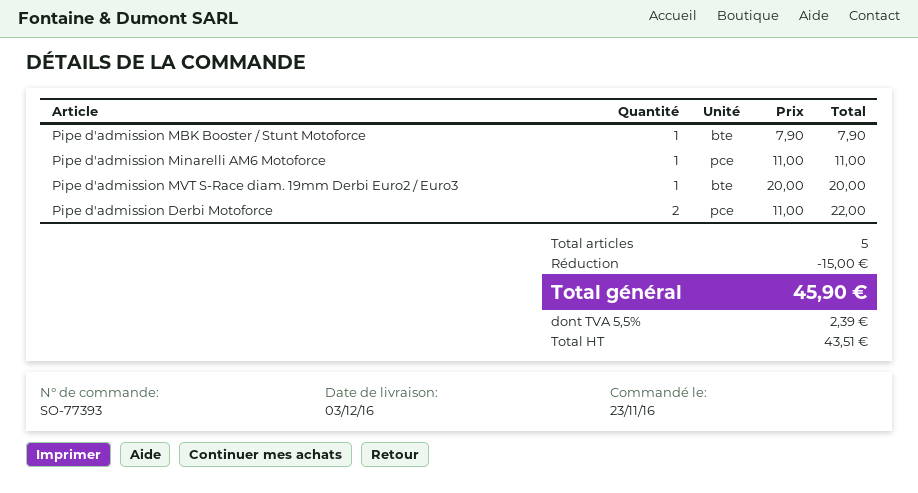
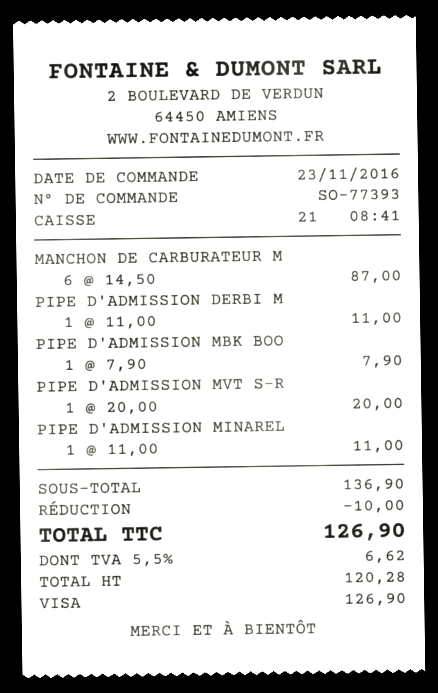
Pipe d'admission Derbi Motoforce: 2 x 11.00 = 22.00 -> 1 x 11.00 = 11.00
MANCHON DE CARBURATEUR M: none -> 6 x 14.50 = 87.00
discount: 15.00 -> 10.00
net: 43.51 -> 120.28
tax: 5.5% = 2.39 -> 5.5% = 6.62
total: 45.90 -> 126.90

